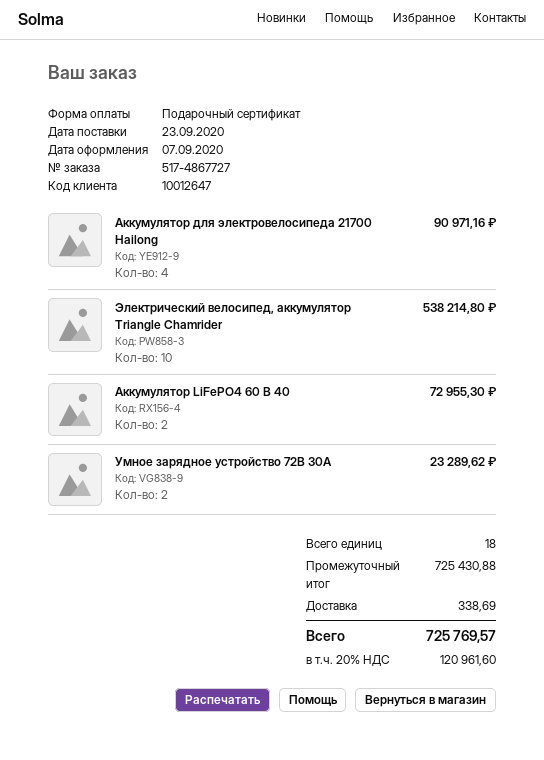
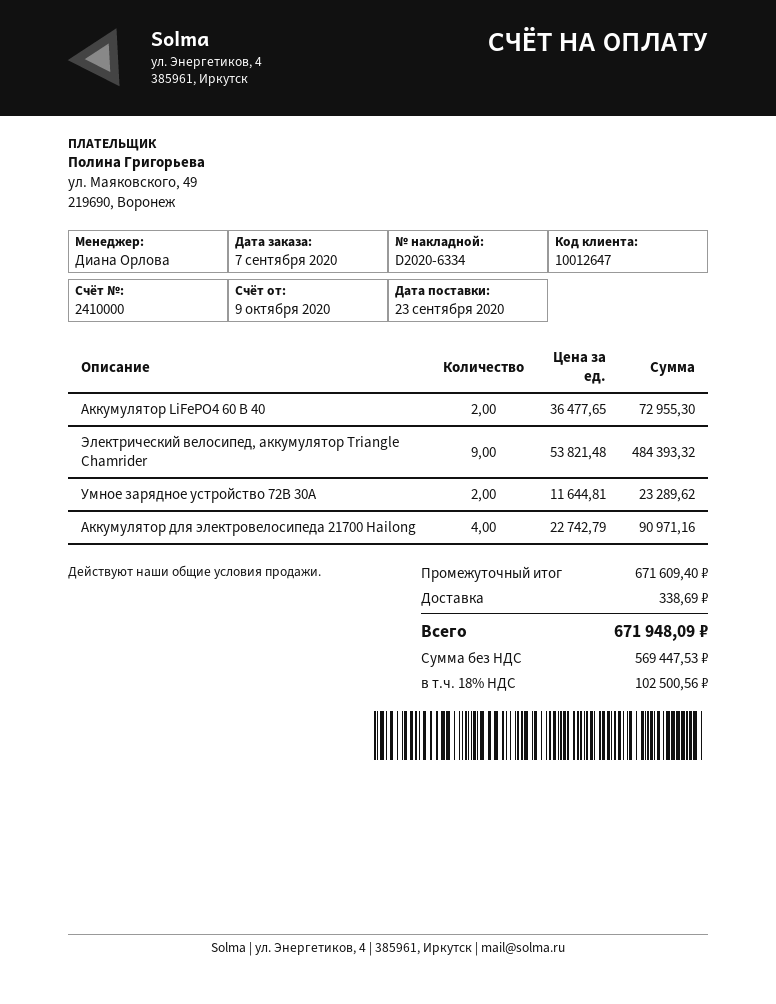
Электрический велосипед, аккумулятор Triangle Chamrider: 10 for 538214.80 -> 9 for 484393.32
subtotal: 725430.88 -> 671609.40
tax: 20% = 120961.60 -> 18% = 102500.56
total: 725769.57 -> 671948.09

